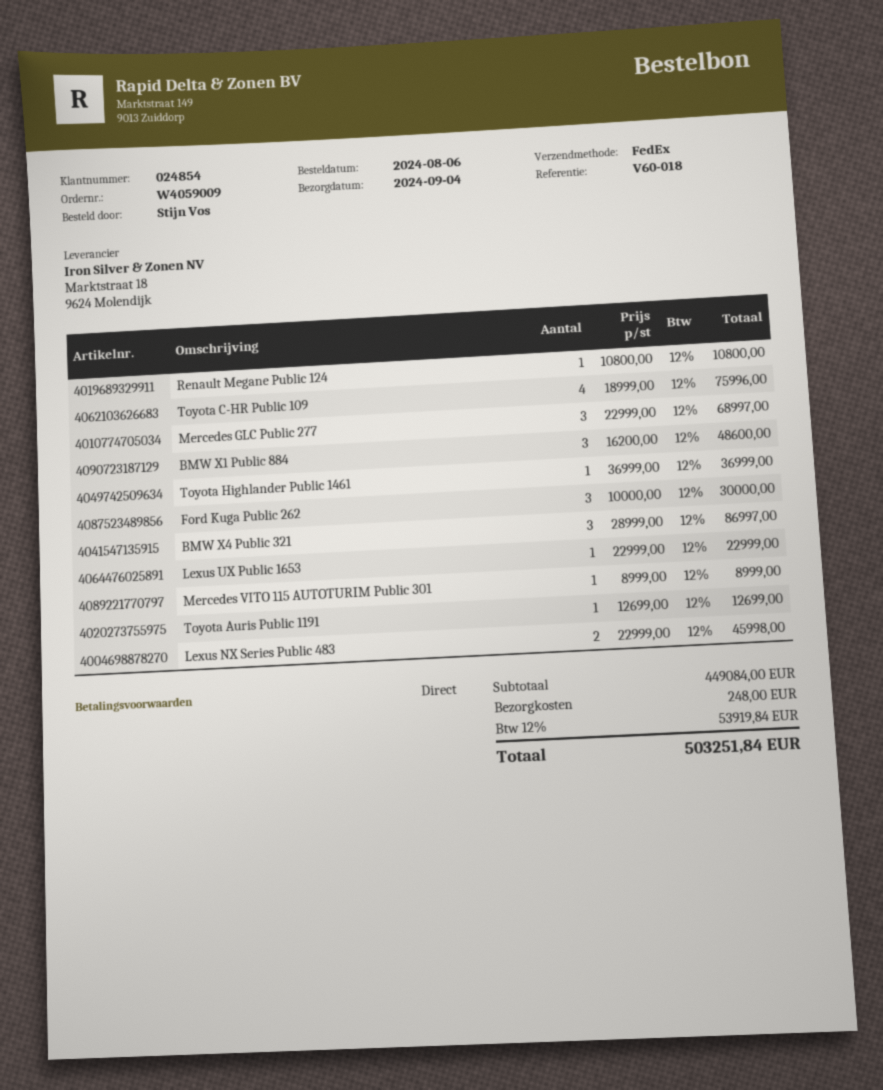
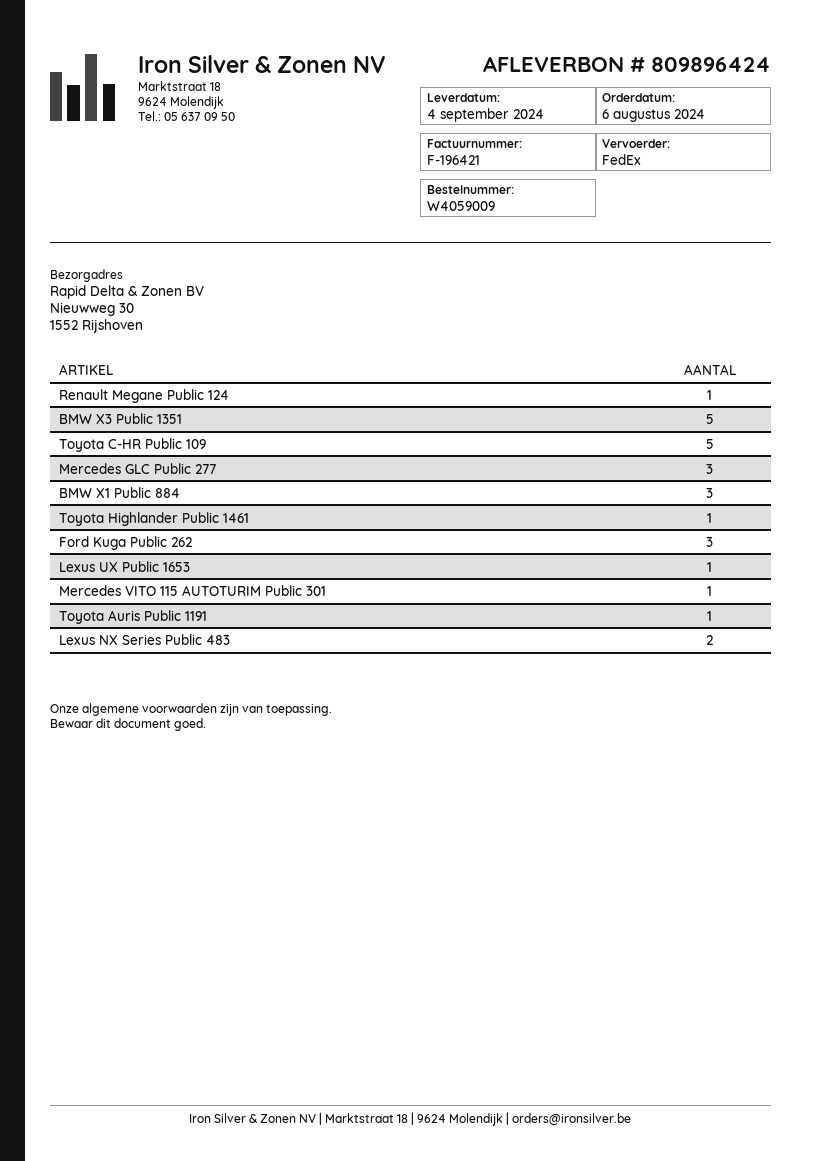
Toyota C-HR Public 109: 4 -> 5
BMW X4 Public 321: 3 -> none
BMW X3 Public 1351: none -> 5

